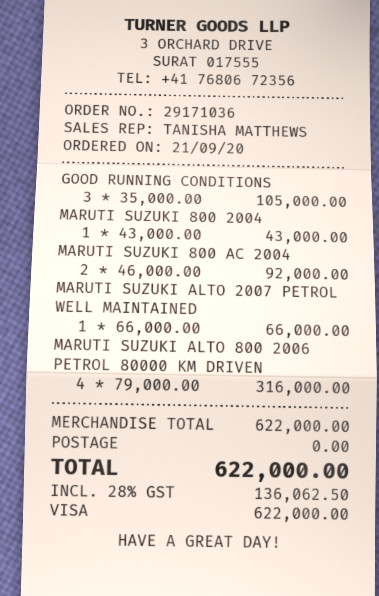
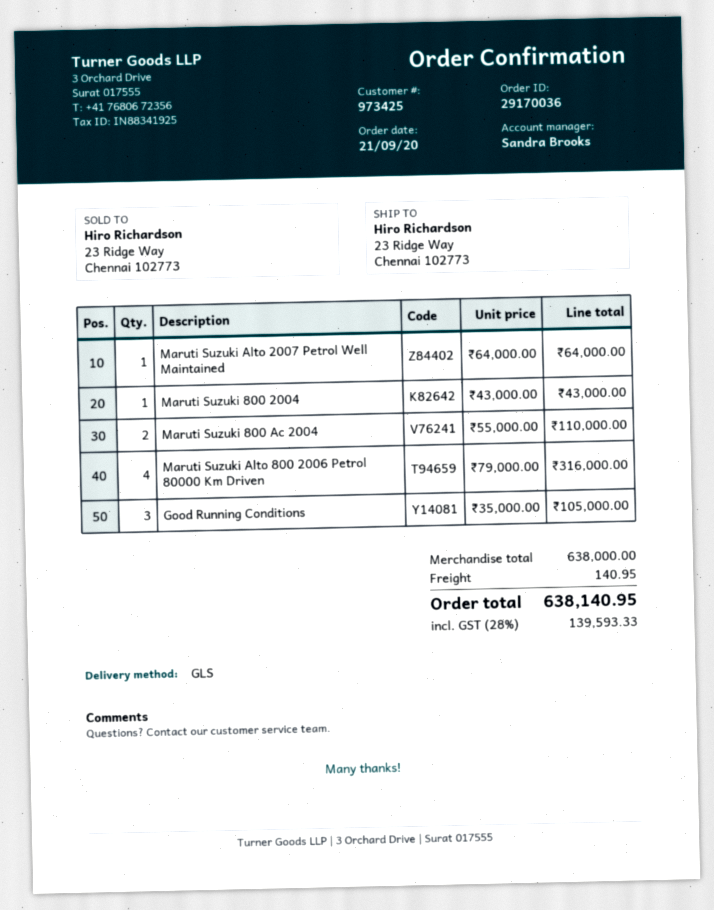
order number: 29171036 -> 29170036
sales rep: TANISHA MATTHEWS -> Sandra Brooks
MARUTI SUZUKI 800 AC 2004: 2 x 46000.00 = 92000.00 -> 2 x 55000.00 = 110000.00
MARUTI SUZUKI ALTO 2007 PETROL WELL MAINTAINED: 1 x 66000.00 = 66000.00 -> 1 x 64000.00 = 64000.00
subtotal: 622000.00 -> 638000.00
shipping: 0.00 -> 140.95
tax: 28% = 136062.50 -> 28% = 139593.33
total: 622000.00 -> 638140.95

